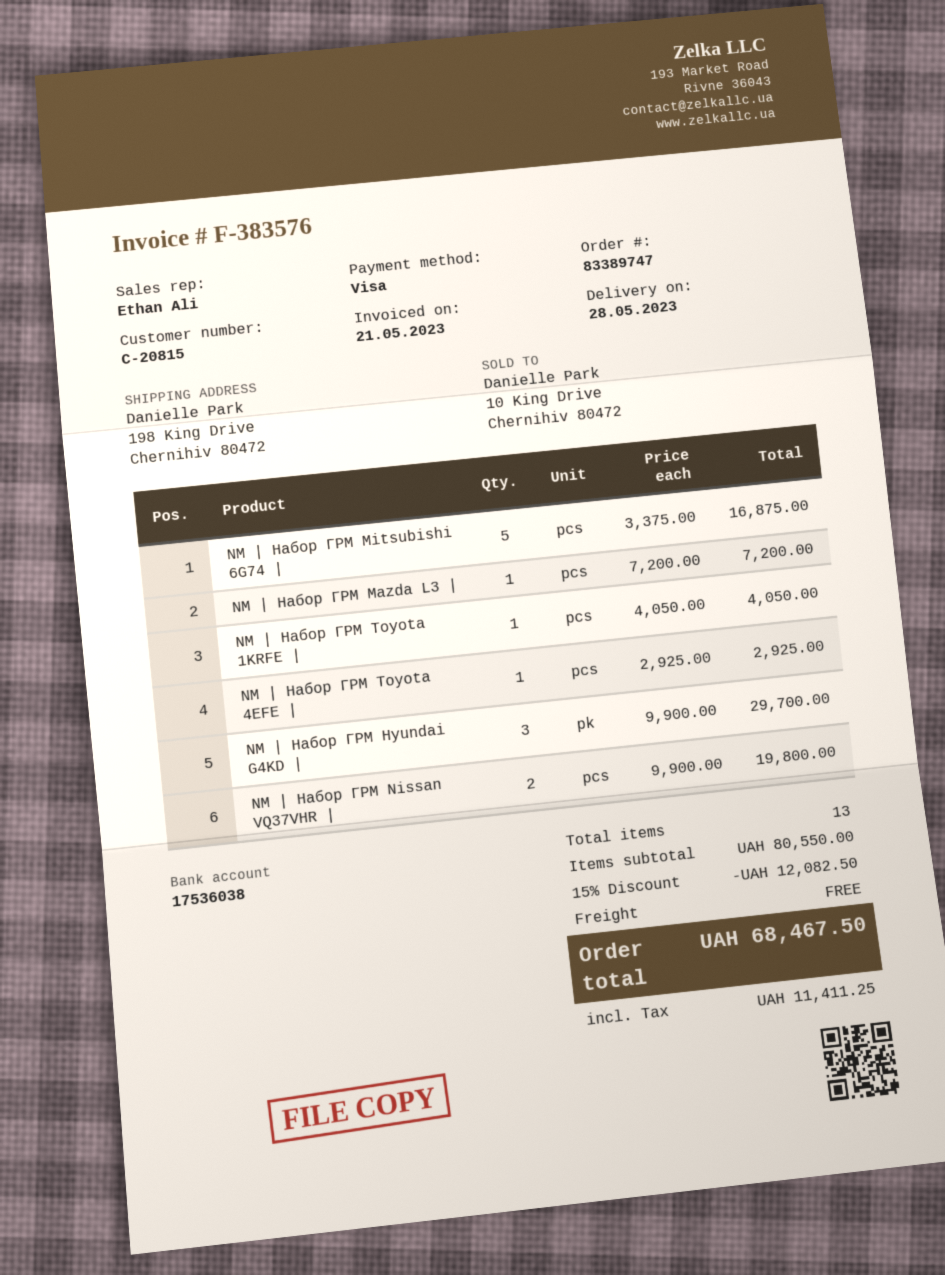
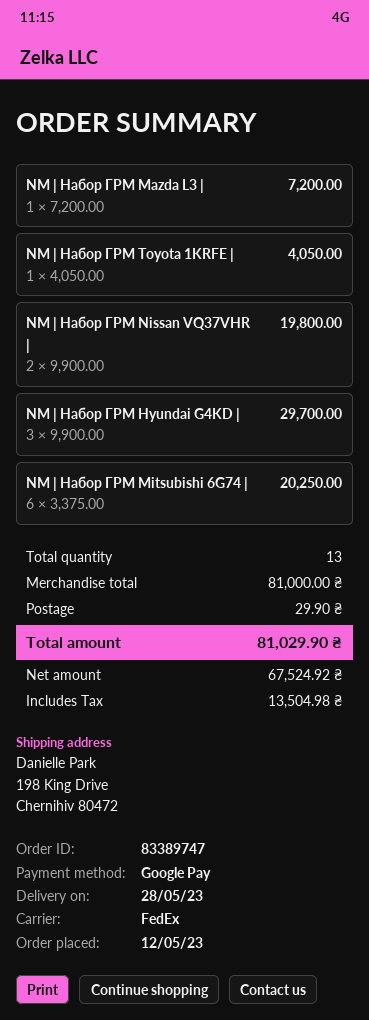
payment method: Visa -> Google Pay
NM | Набор ГРМ Mitsubishi 6G74 |: 5 x 3375.00 = 16875.00 -> 6 x 3375.00 = 20250.00
NM | Набор ГРМ Toyota 4EFE |: 1 x 2925.00 = 2925.00 -> none
subtotal: 80550.00 -> 81000.00
discount: 15% = 12082.50 -> none
shipping: 0.00 -> 29.90
tax: 11411.25 -> 13504.98
total: 68467.50 -> 81029.90

